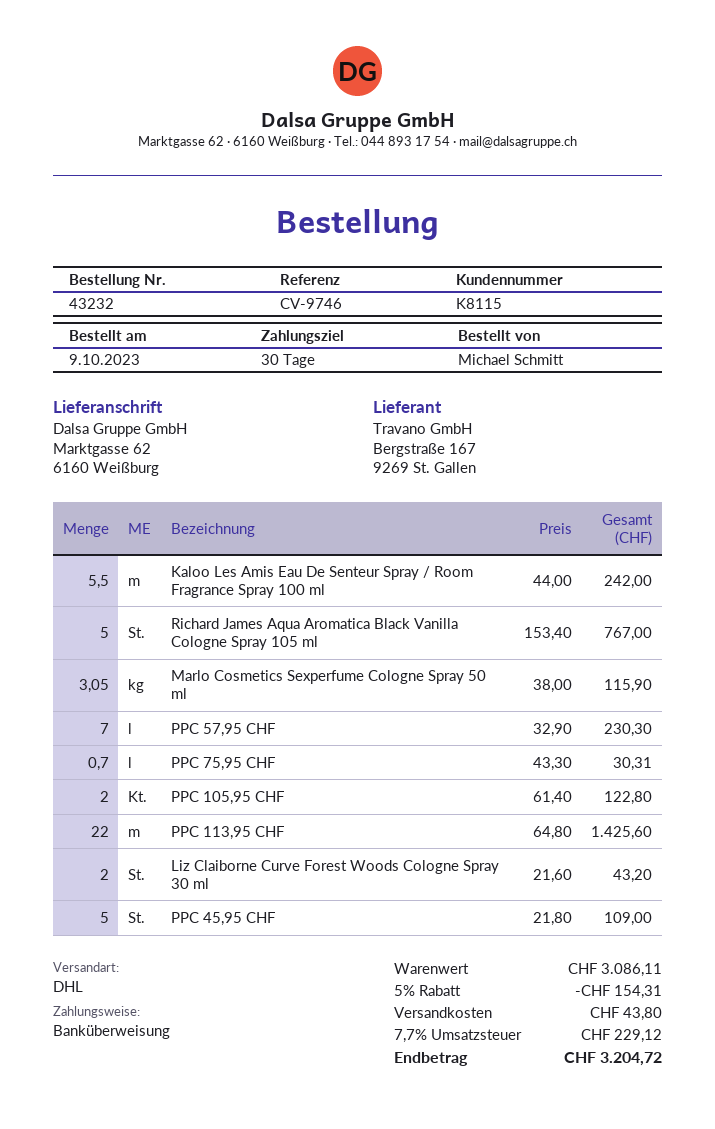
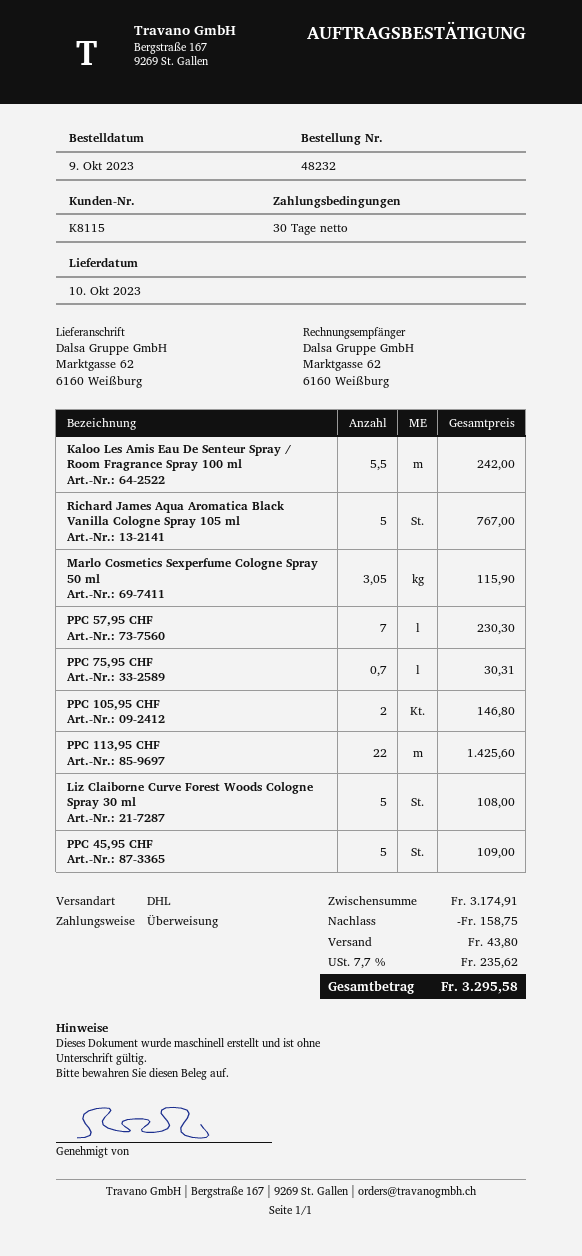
order number: 43232 -> 48232
PPC 105,95 CHF: 2 for 122.80 -> 2 for 146.80
Liz Claiborne Curve Forest Woods Cologne Spray 30 ml: 2 for 43.20 -> 5 for 108.00
subtotal: 3086.11 -> 3174.91
discount: 154.31 -> 158.75
tax: 7.7% = 229.12 -> 7.7% = 235.62
total: 3204.72 -> 3295.58

